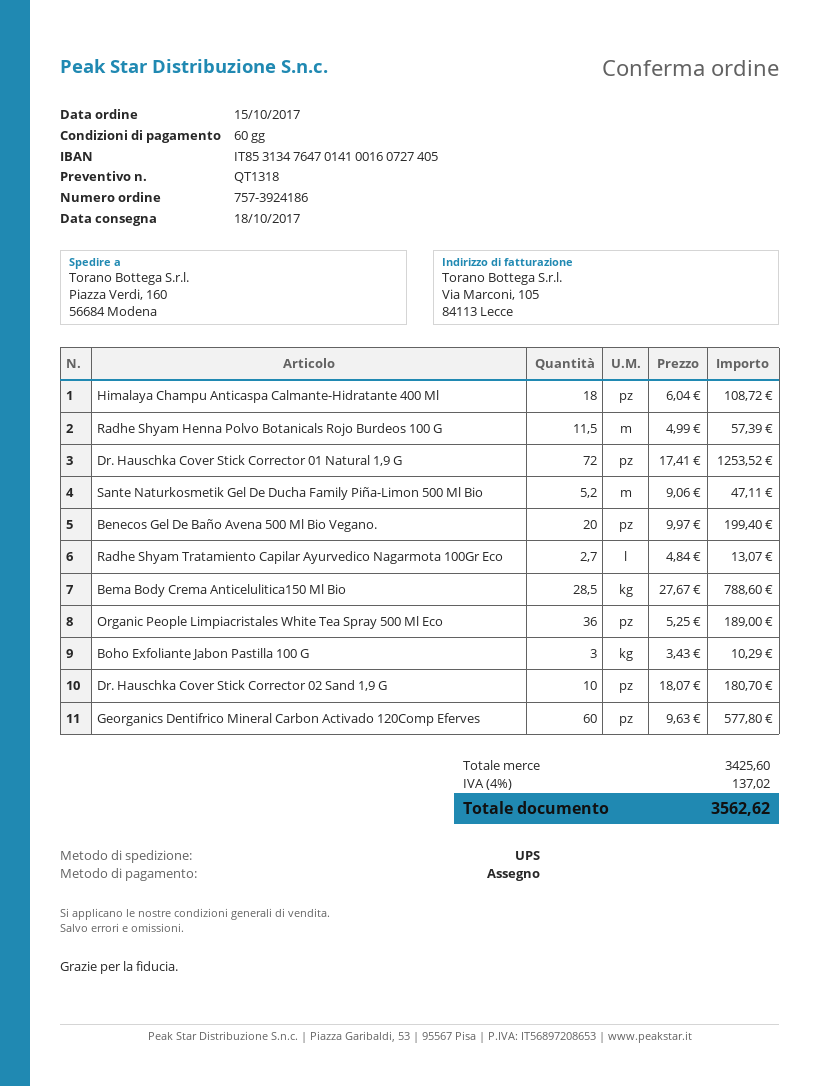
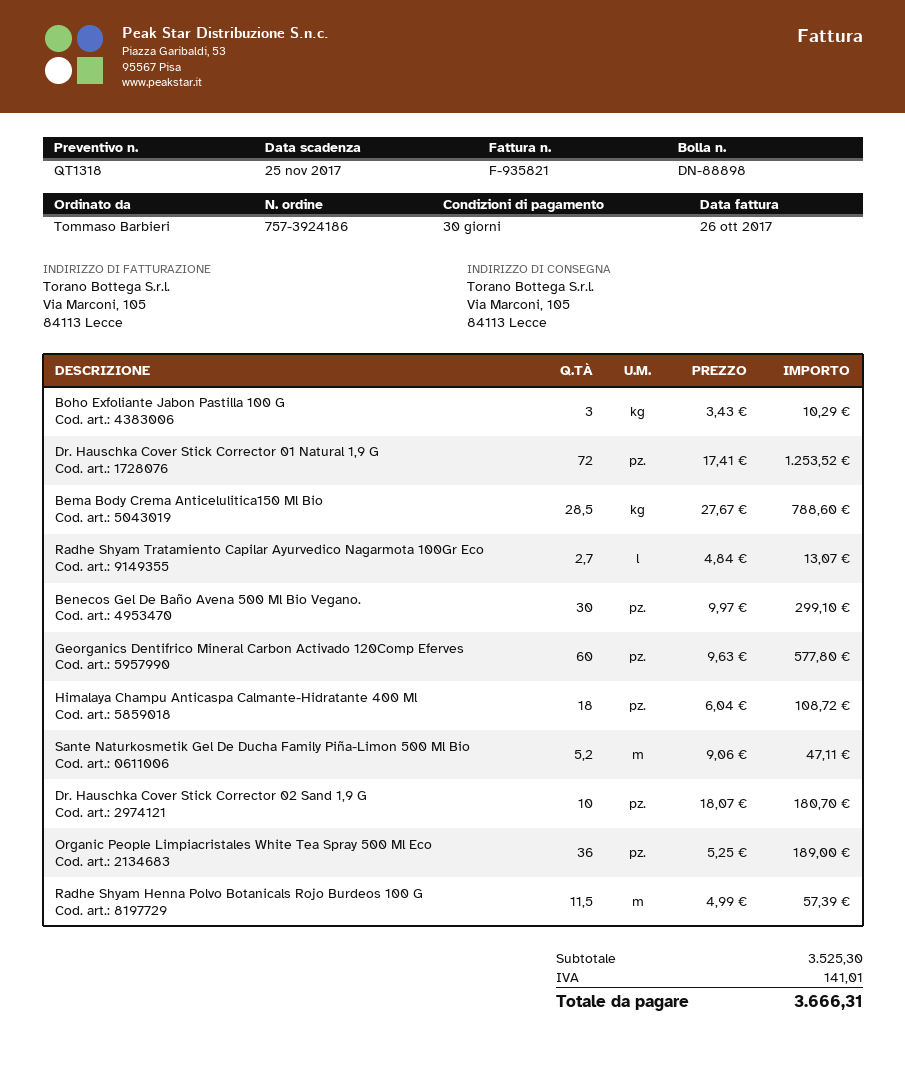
payment terms: 60 days -> 30 days
ship to: Piazza Verdi, 160, 56684 Modena -> Via Marconi, 105, 84113 Lecce
Benecos Gel De Baño Avena 500 Ml Bio Vegano.: 20 x 9.97 = 199.40 -> 30 x 9.97 = 299.10
subtotal: 3425.60 -> 3525.30
tax: 137.02 -> 141.01
total: 3562.62 -> 3666.31

